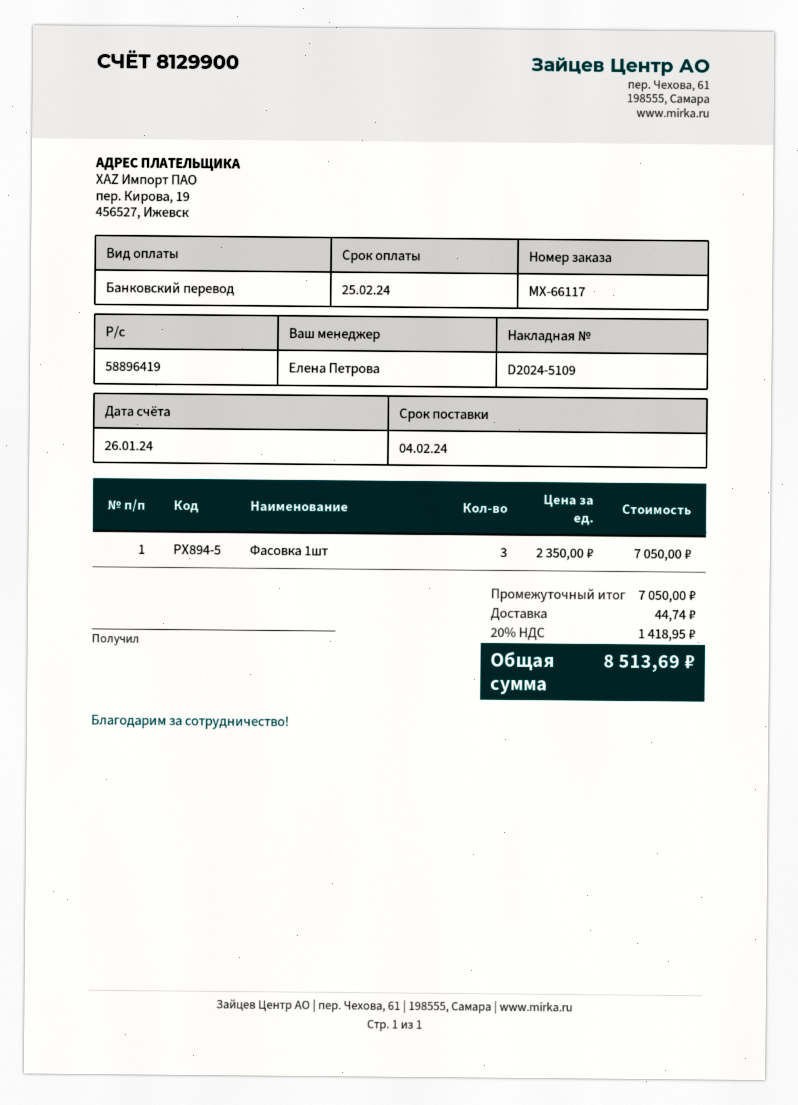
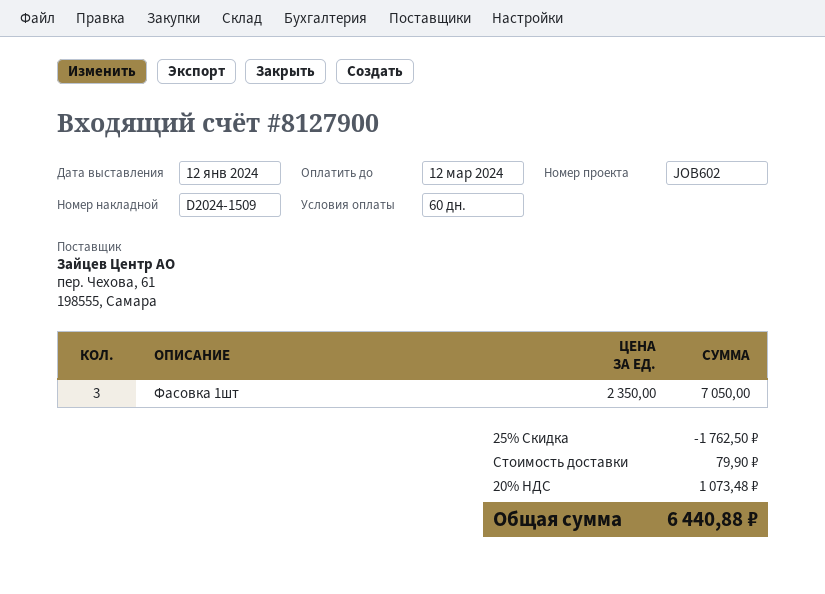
delivery note number: D2024-5109 -> D2024-1509
invoice number: 8129900 -> 8127900
invoice date: 2024-01-26 -> 2024-01-12
due date: 2024-02-25 -> 2024-03-12
discount: none -> 25% = 1762.50
shipping: 44.74 -> 79.90
tax: 20% = 1418.95 -> 20% = 1073.48
total: 8513.69 -> 6440.88

